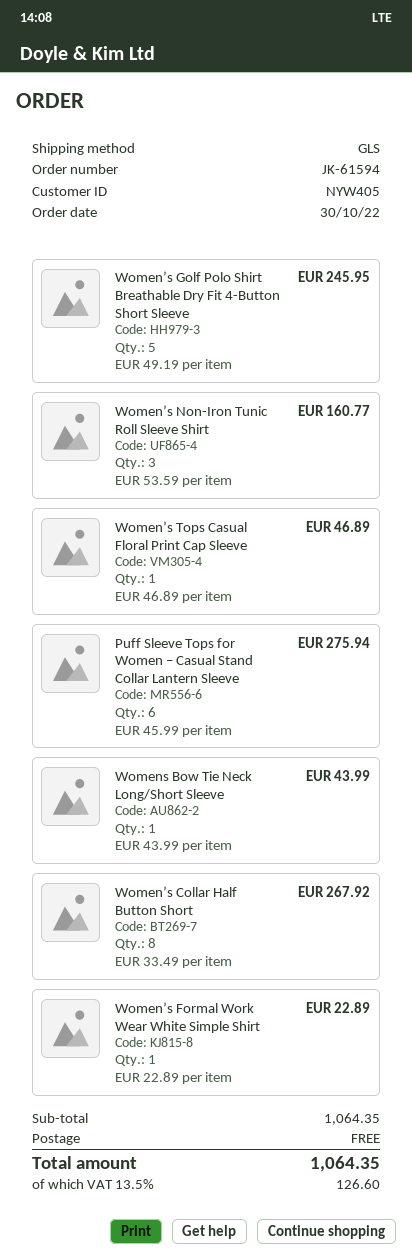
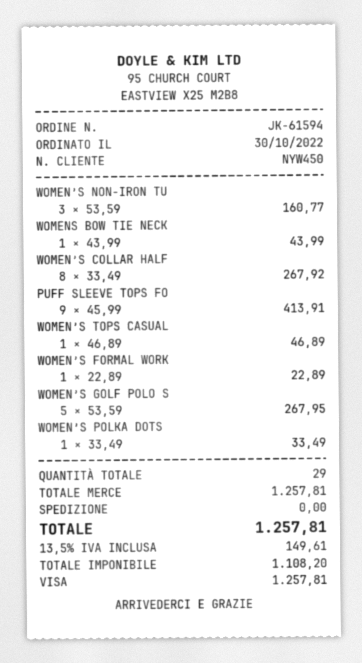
customer number: NYW405 -> NYW450
Women’s Golf Polo Shirt Breathable Dry Fit 4-Button Short Sleeve: 5 x 49.19 = 245.95 -> 5 x 53.59 = 267.95
Puff Sleeve Tops for Women – Casual Stand Collar Lantern Sleeve: 6 x 45.99 = 275.94 -> 9 x 45.99 = 413.91
WOMEN’S POLKA DOTS: none -> 1 x 33.49 = 33.49
subtotal: 1064.35 -> 1257.81
tax: 13.5% = 126.60 -> 13.5% = 149.61
total: 1064.35 -> 1257.81

